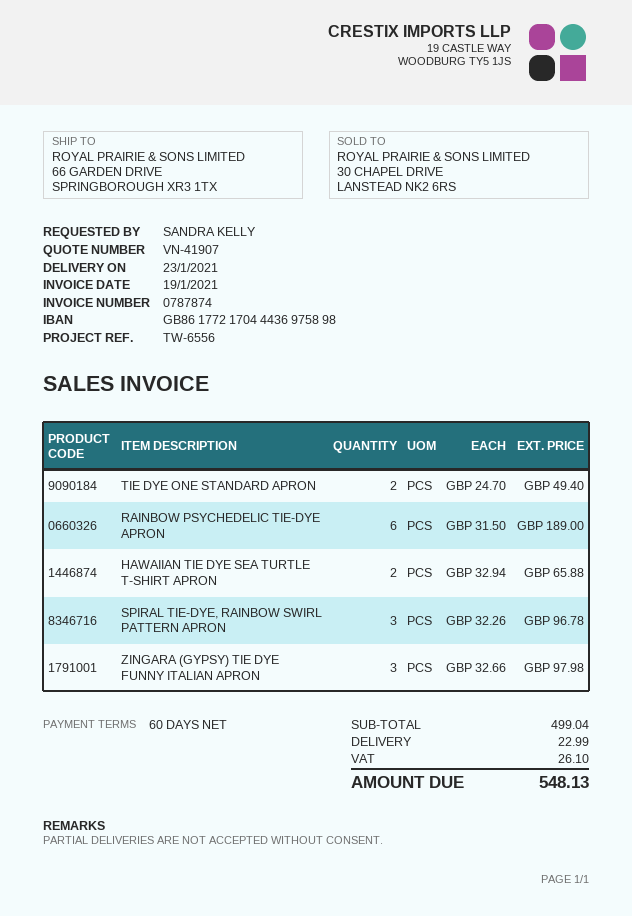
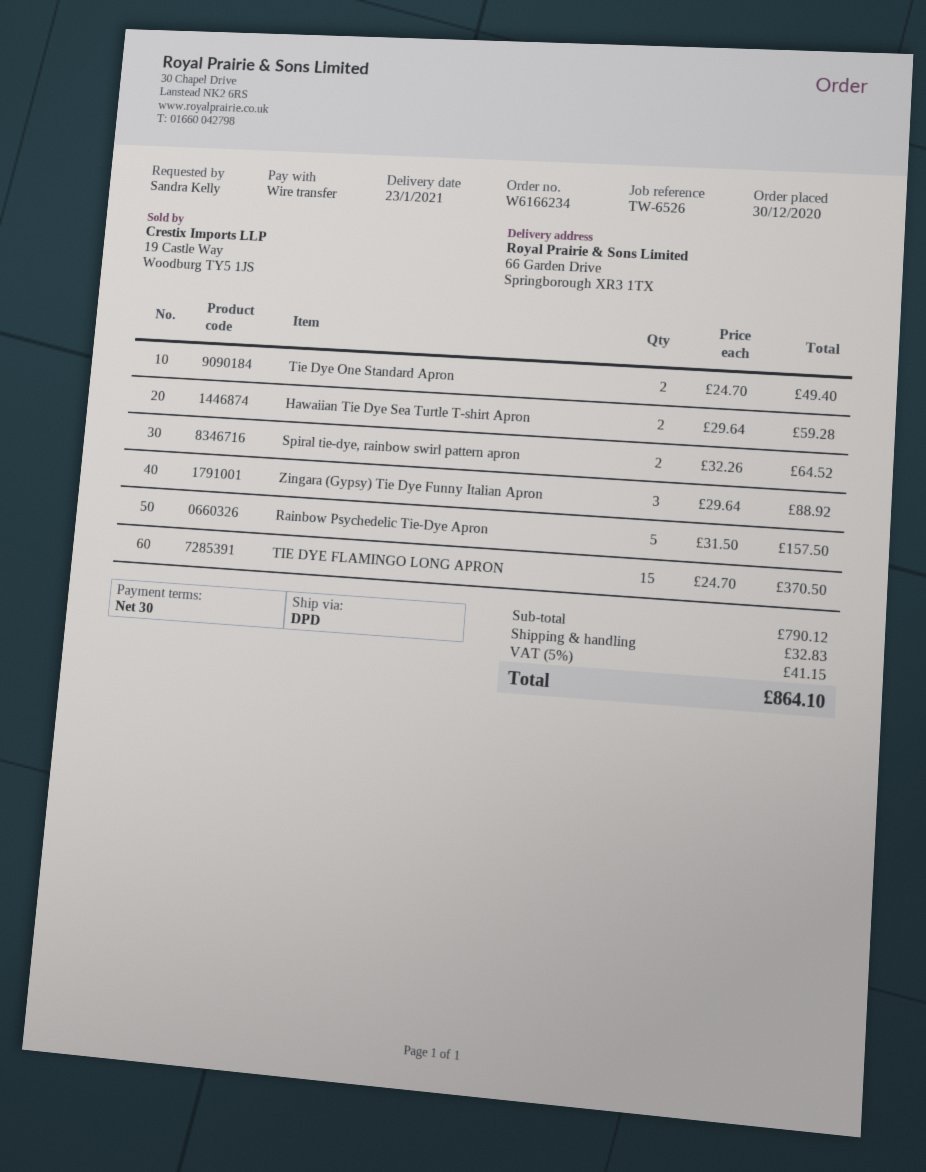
payment terms: 60 days -> 30 days
reference: TW-6556 -> TW-6526
RAINBOW PSYCHEDELIC TIE-DYE APRON: 6 x 31.50 = 189.00 -> 5 x 31.50 = 157.50
HAWAIIAN TIE DYE SEA TURTLE T-SHIRT APRON: 2 x 32.94 = 65.88 -> 2 x 29.64 = 59.28
SPIRAL TIE-DYE, RAINBOW SWIRL PATTERN APRON: 3 x 32.26 = 96.78 -> 2 x 32.26 = 64.52
ZINGARA (GYPSY) TIE DYE FUNNY ITALIAN APRON: 3 x 32.66 = 97.98 -> 3 x 29.64 = 88.92
TIE DYE FLAMINGO LONG APRON: none -> 15 x 24.70 = 370.50
subtotal: 499.04 -> 790.12
shipping: 22.99 -> 32.83
tax: 26.10 -> 41.15
total: 548.13 -> 864.10

